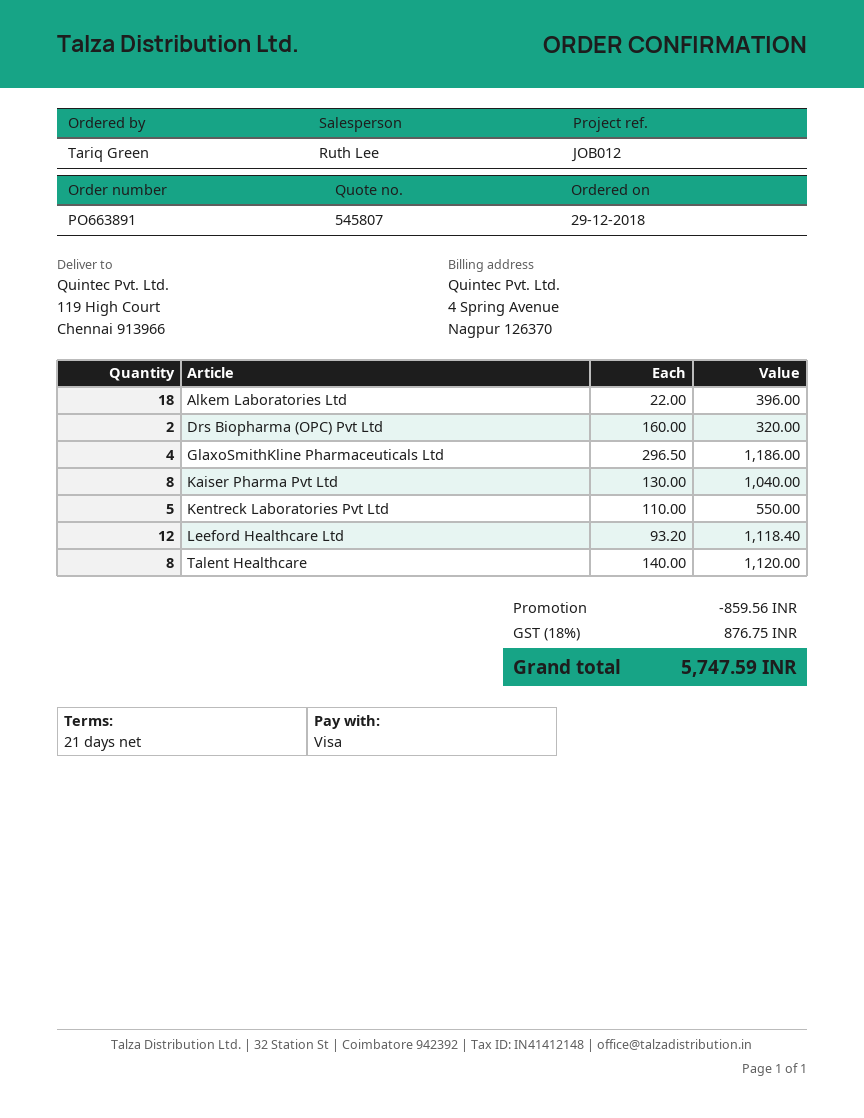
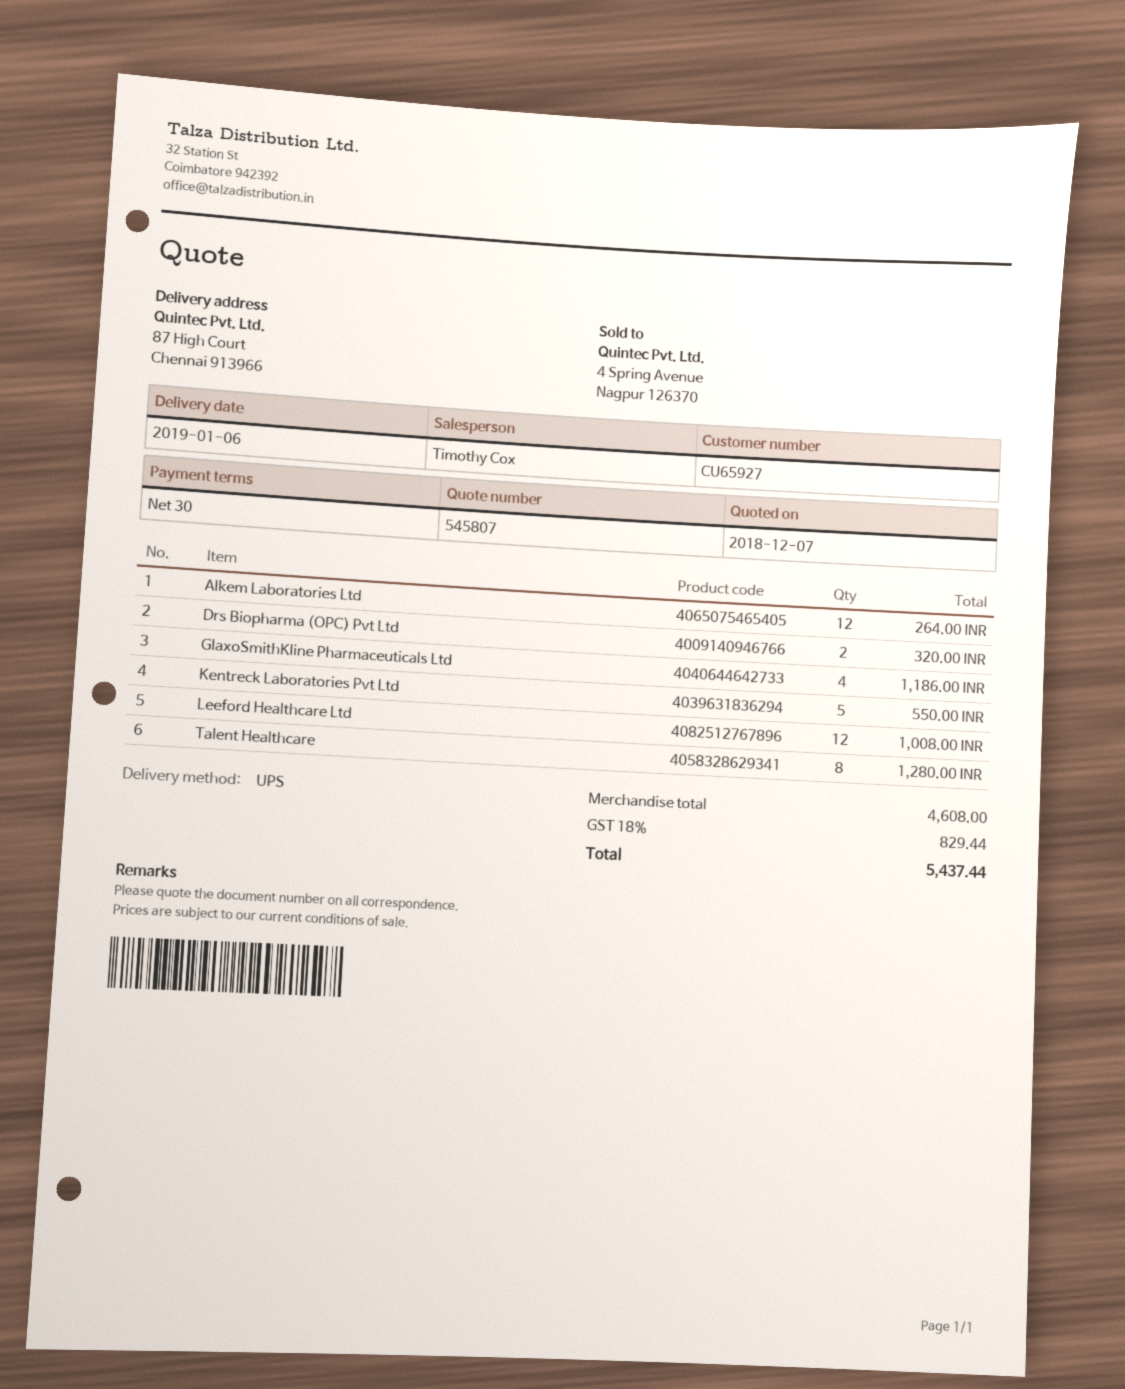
payment terms: 21 days -> 30 days
sales rep: Ruth Lee -> Timothy Cox
ship to: 119 High Court, Chennai 913966 -> 87 High Court, Chennai 913966
Alkem Laboratories Ltd: 18 for 396.00 -> 12 for 264.00
Kaiser Pharma Pvt Ltd: 8 for 1040.00 -> none
Leeford Healthcare Ltd: 12 for 1118.40 -> 12 for 1008.00
Talent Healthcare: 8 for 1120.00 -> 8 for 1280.00
discount: 859.56 -> none
tax: 18% = 876.75 -> 18% = 829.44
total: 5747.59 -> 5437.44

